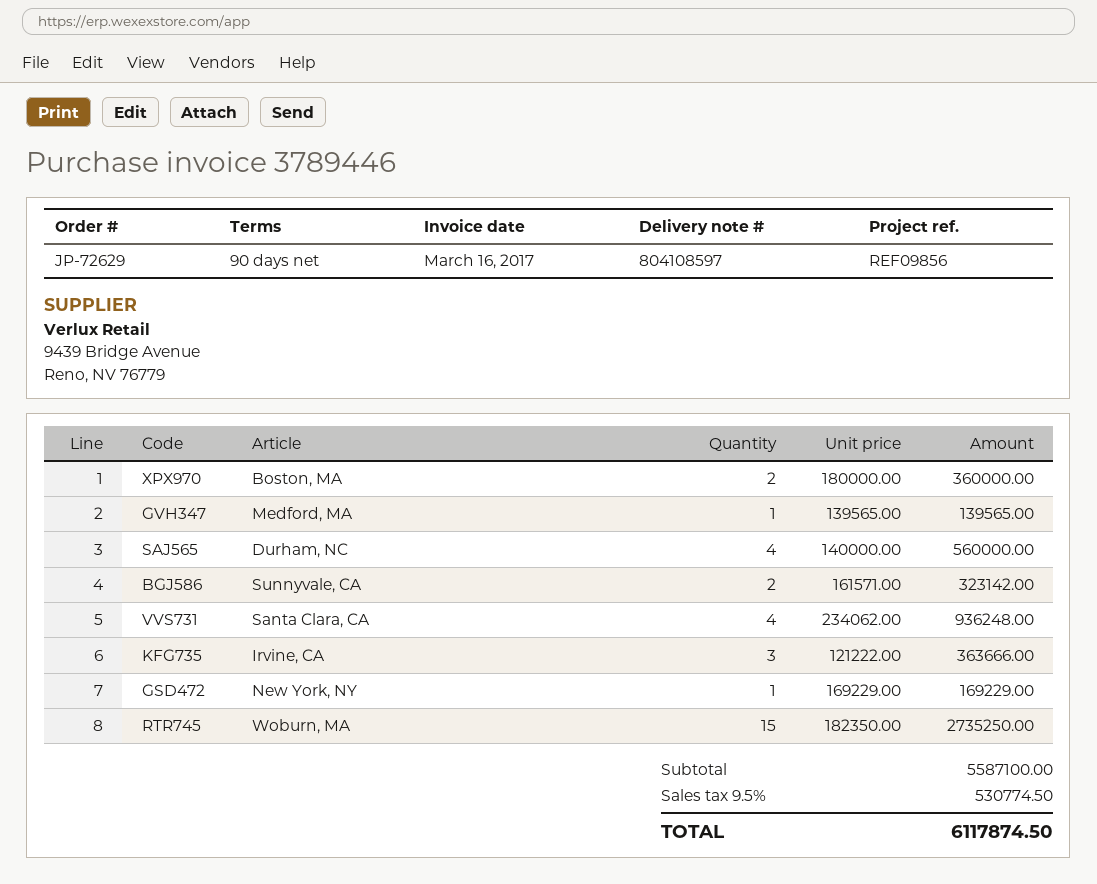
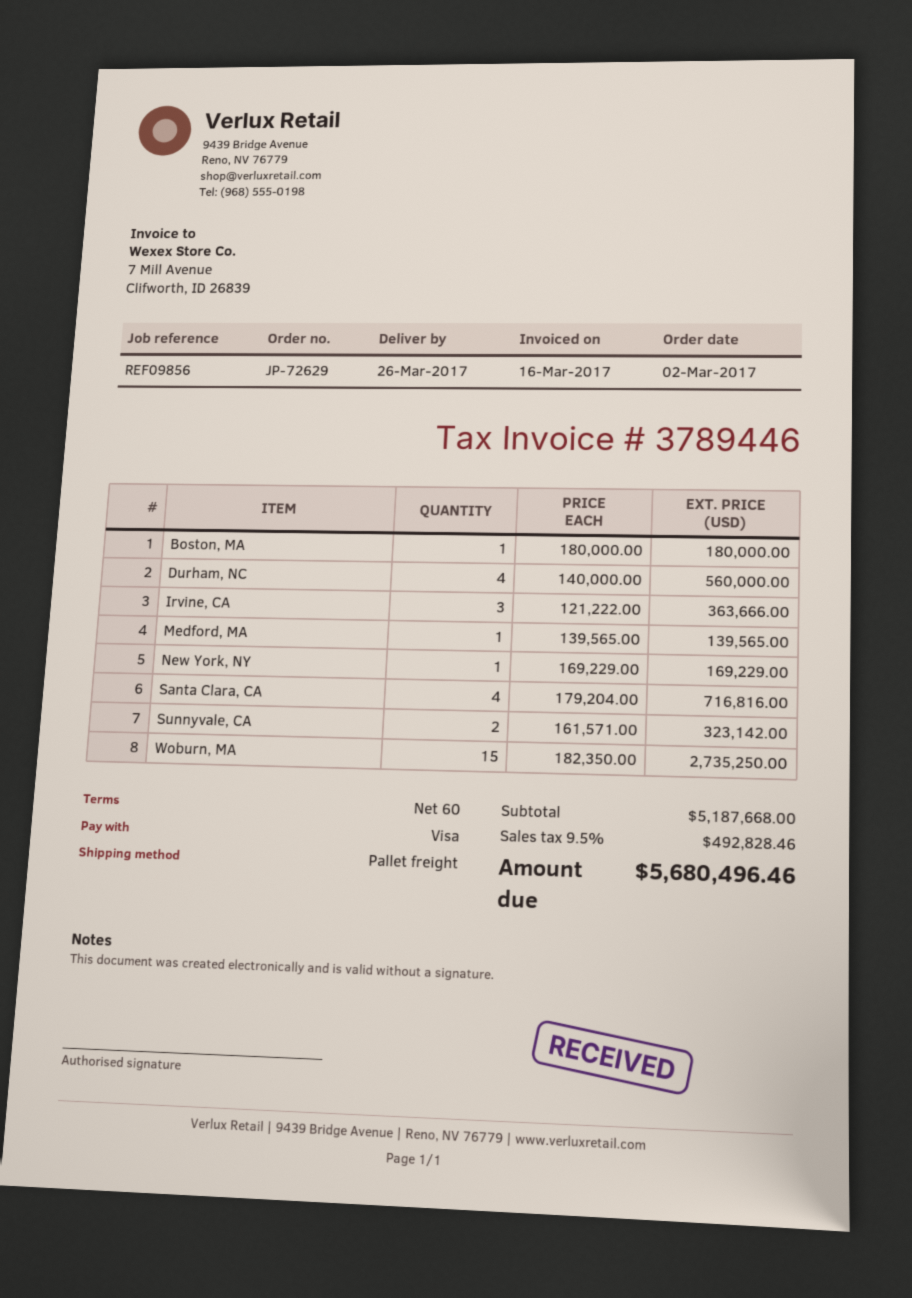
payment terms: 90 days -> 60 days
Boston, MA: 2 x 180000.00 = 360000.00 -> 1 x 180000.00 = 180000.00
Santa Clara, CA: 4 x 234062.00 = 936248.00 -> 4 x 179204.00 = 716816.00
subtotal: 5587100.00 -> 5187668.00
tax: 9.5% = 530774.50 -> 9.5% = 492828.46
total: 6117874.50 -> 5680496.46

